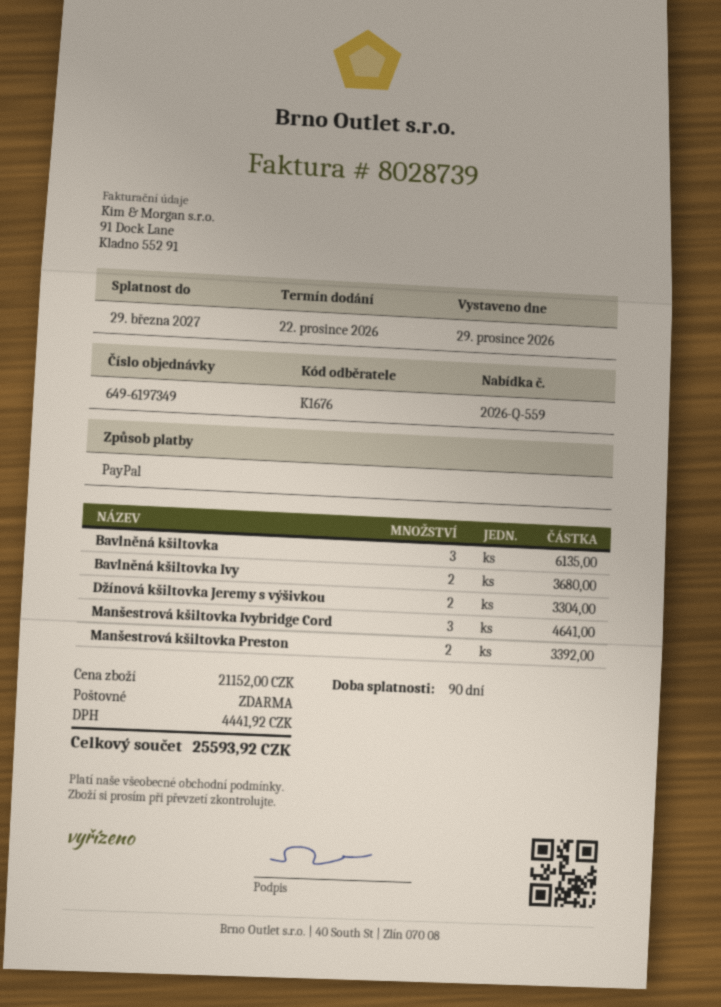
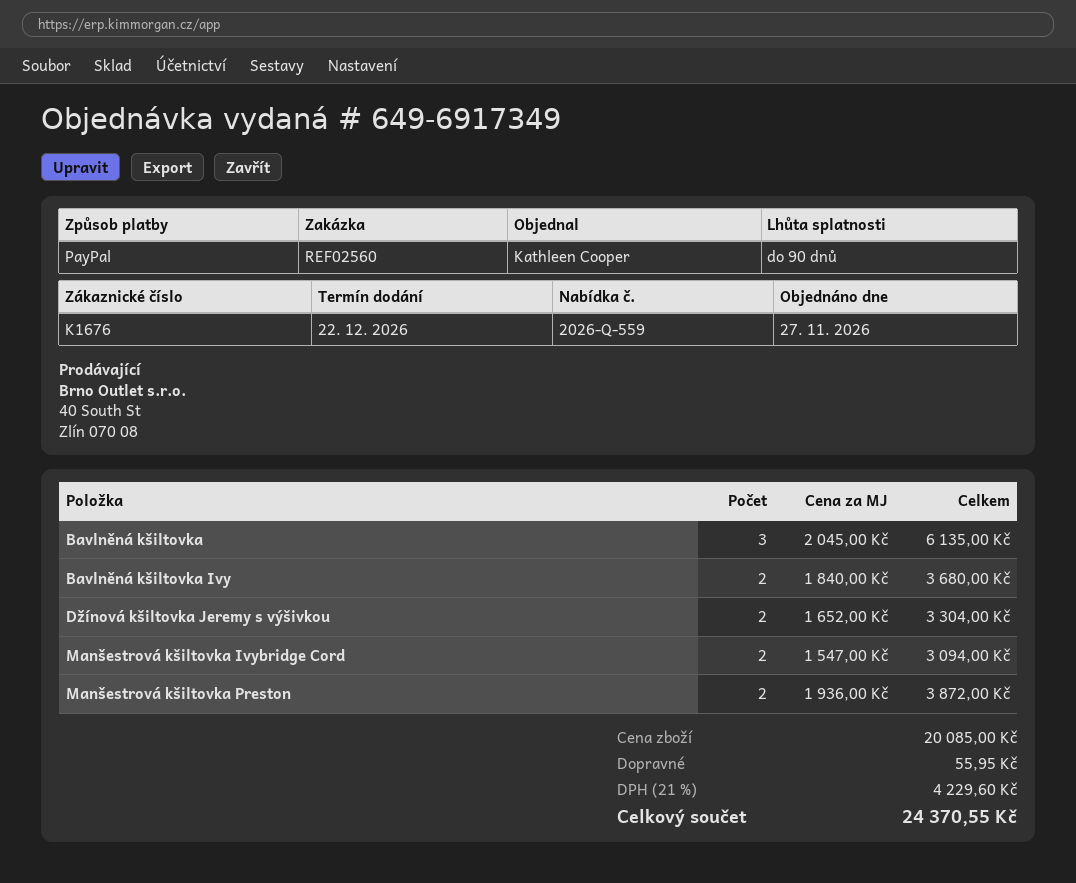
order number: 649-6197349 -> 649-6917349
Manšestrová kšiltovka Ivybridge Cord: 3 for 4641.00 -> 2 for 3094.00
Manšestrová kšiltovka Preston: 2 for 3392.00 -> 2 for 3872.00
subtotal: 21152.00 -> 20085.00
shipping: 0.00 -> 55.95
tax: 4441.92 -> 4229.60
total: 25593.92 -> 24370.55

